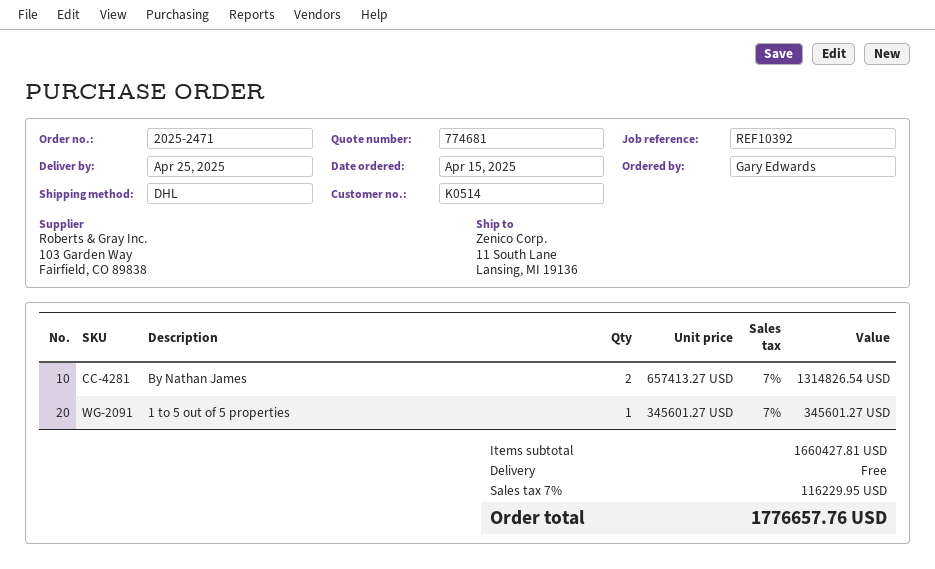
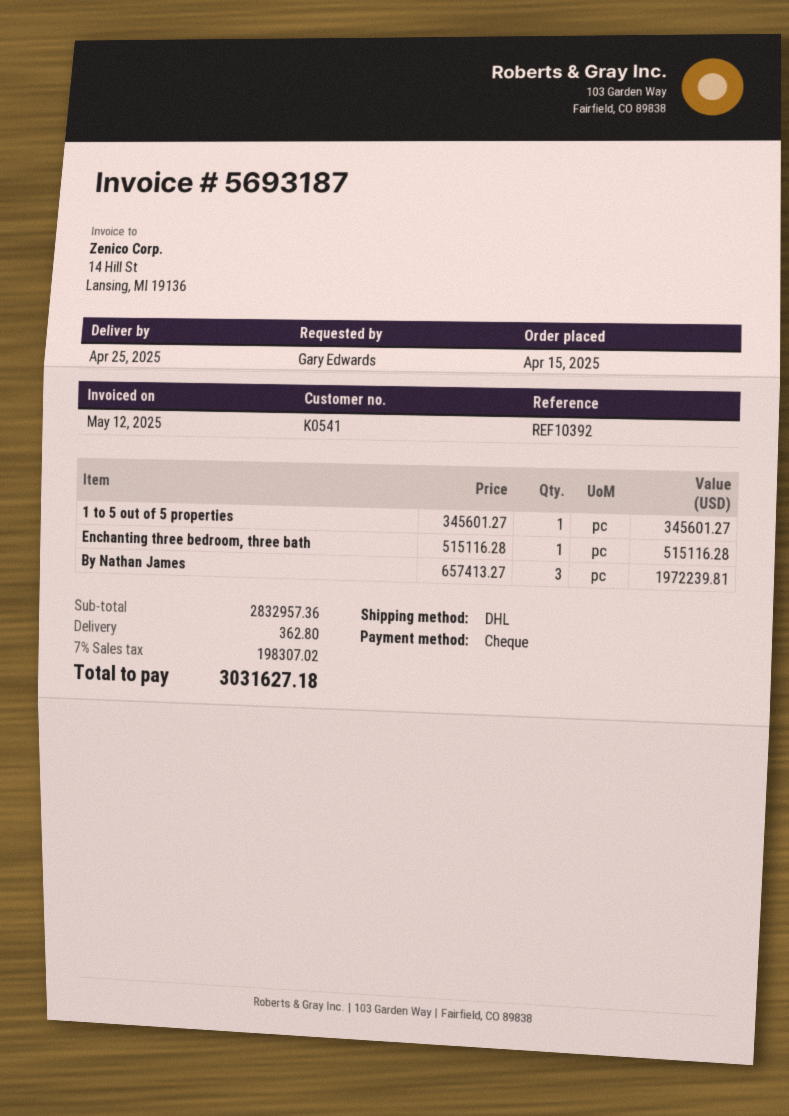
customer number: K0514 -> K0541
By Nathan James: 2 x 657413.27 = 1314826.54 -> 3 x 657413.27 = 1972239.81
Enchanting three bedroom, three bath: none -> 1 x 515116.28 = 515116.28
subtotal: 1660427.81 -> 2832957.36
shipping: 0.00 -> 362.80
tax: 7% = 116229.95 -> 7% = 198307.02
total: 1776657.76 -> 3031627.18

